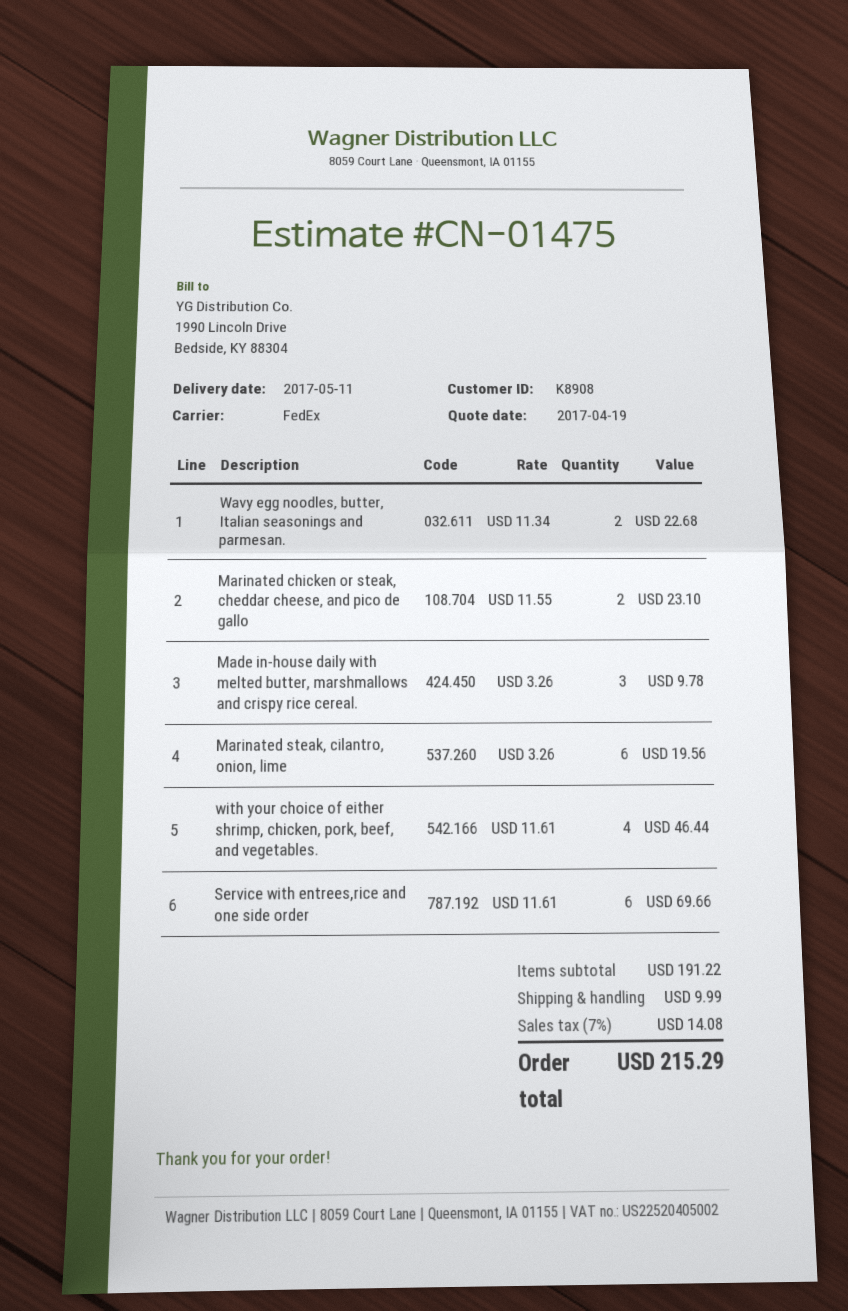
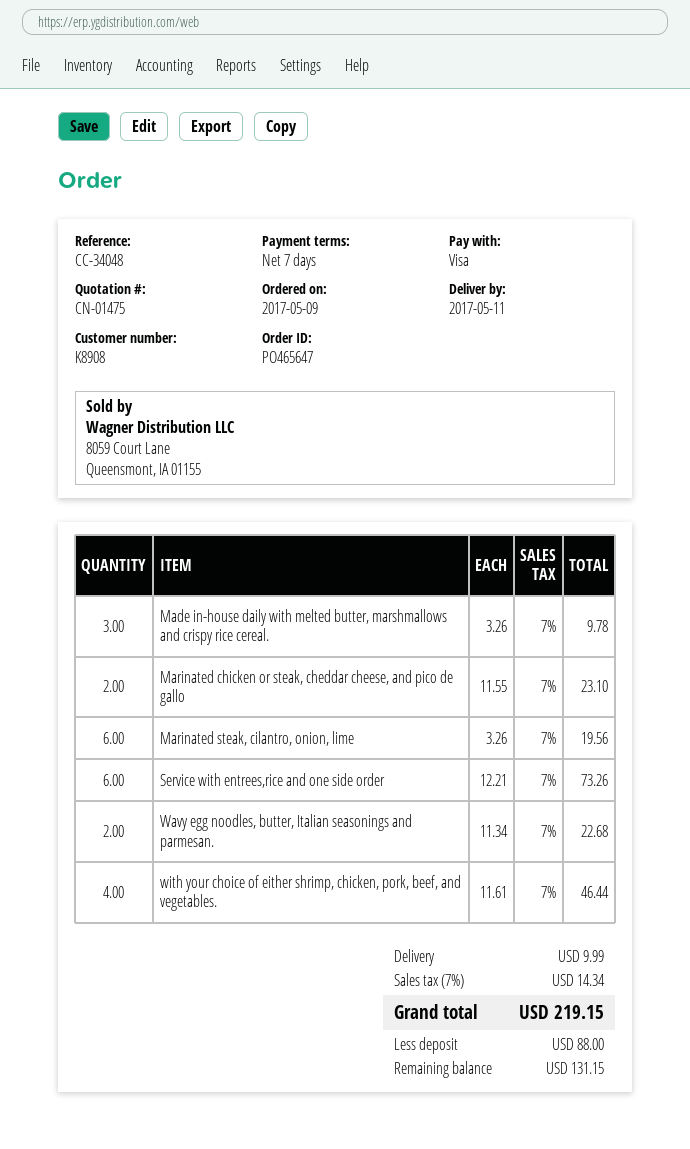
Service with entrees,rice and one side order: 6 x 11.61 = 69.66 -> 6 x 12.21 = 73.26
tax: 7% = 14.08 -> 7% = 14.34
total: 215.29 -> 219.15

